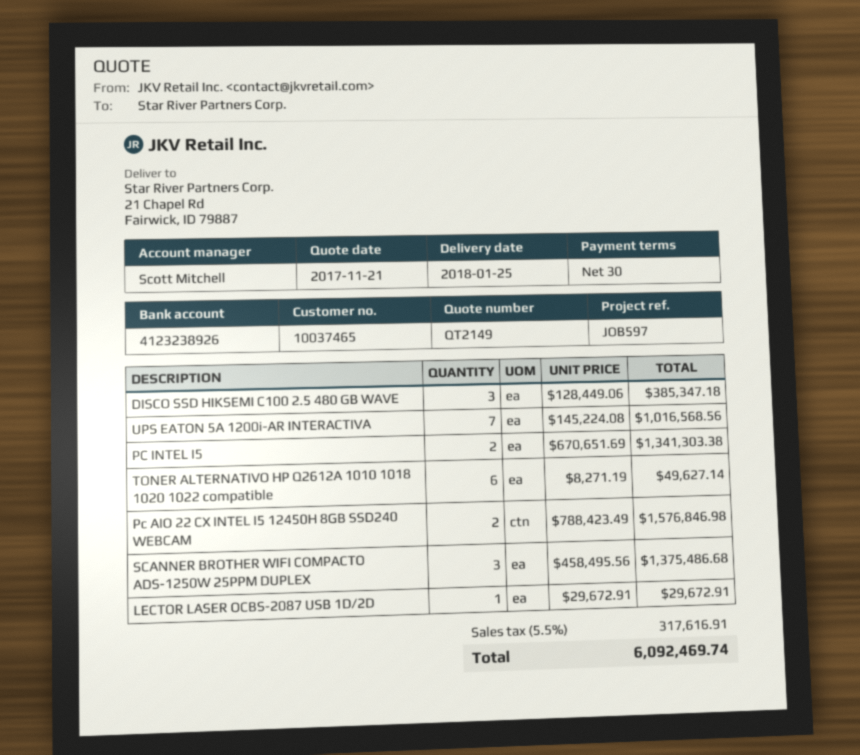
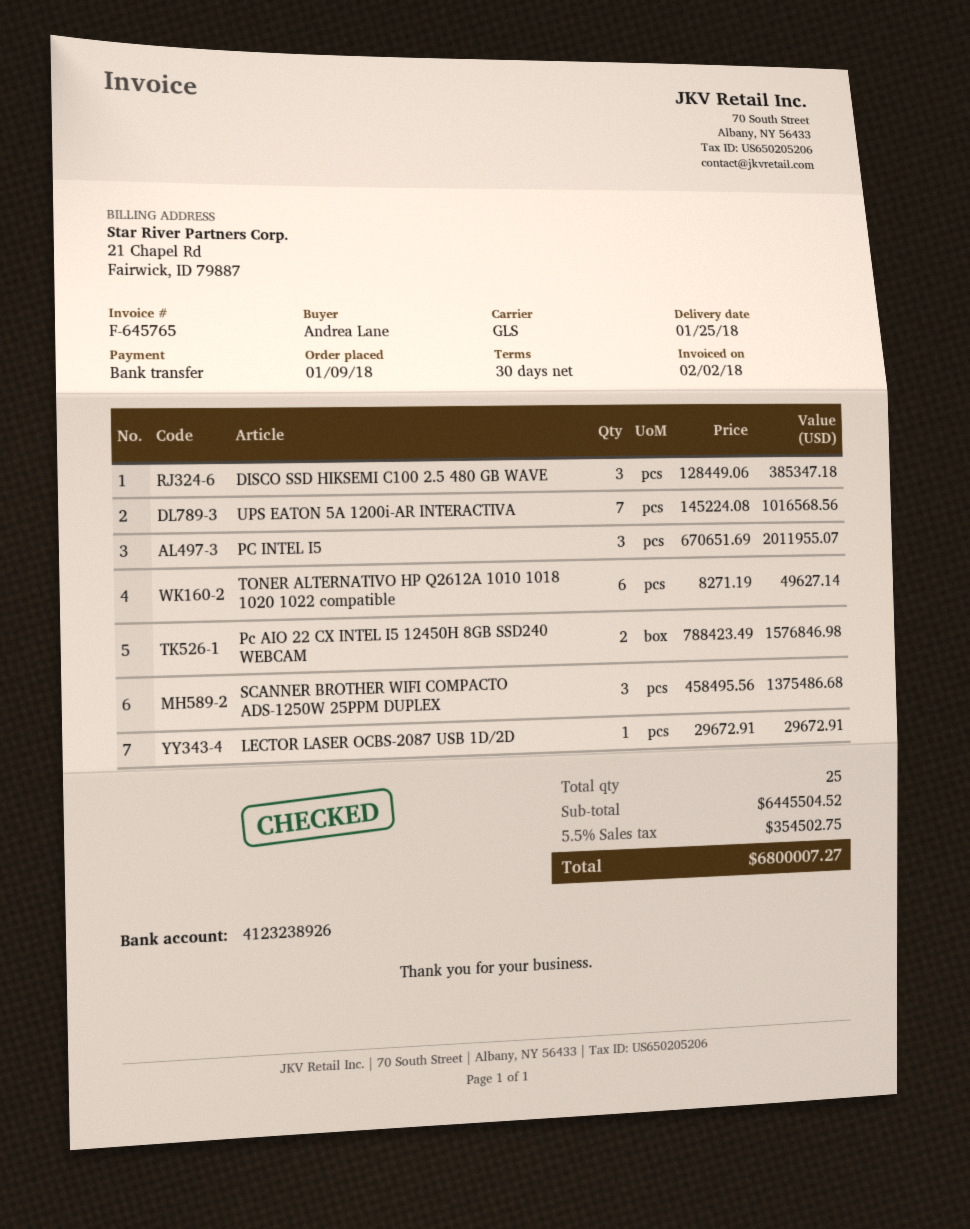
PC INTEL I5: 2 x 670651.69 = 1341303.38 -> 3 x 670651.69 = 2011955.07
tax: 5.5% = 317616.91 -> 5.5% = 354502.75
total: 6092469.74 -> 6800007.27

